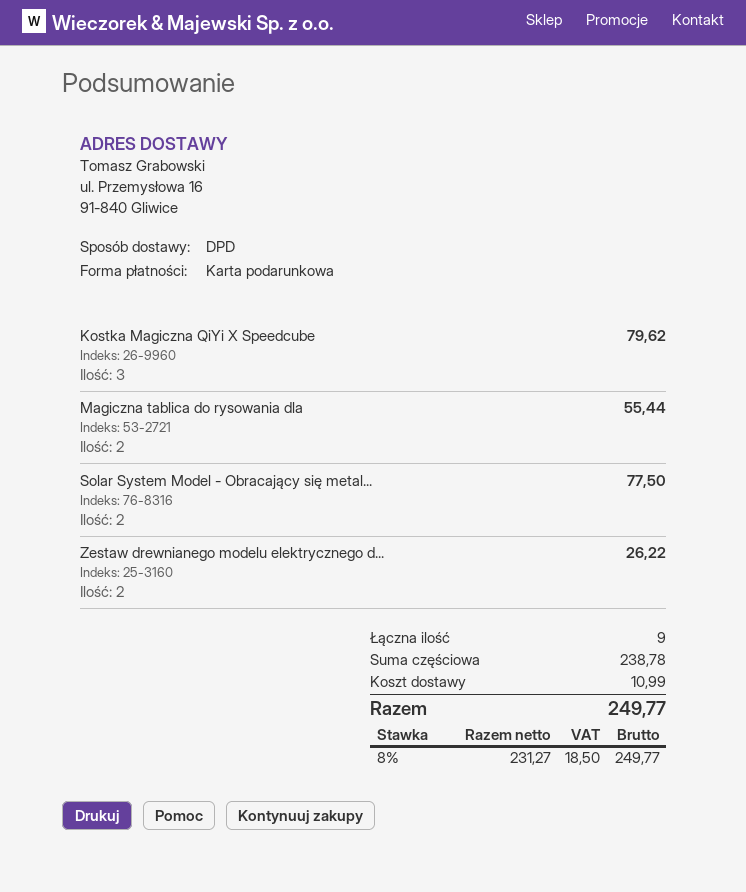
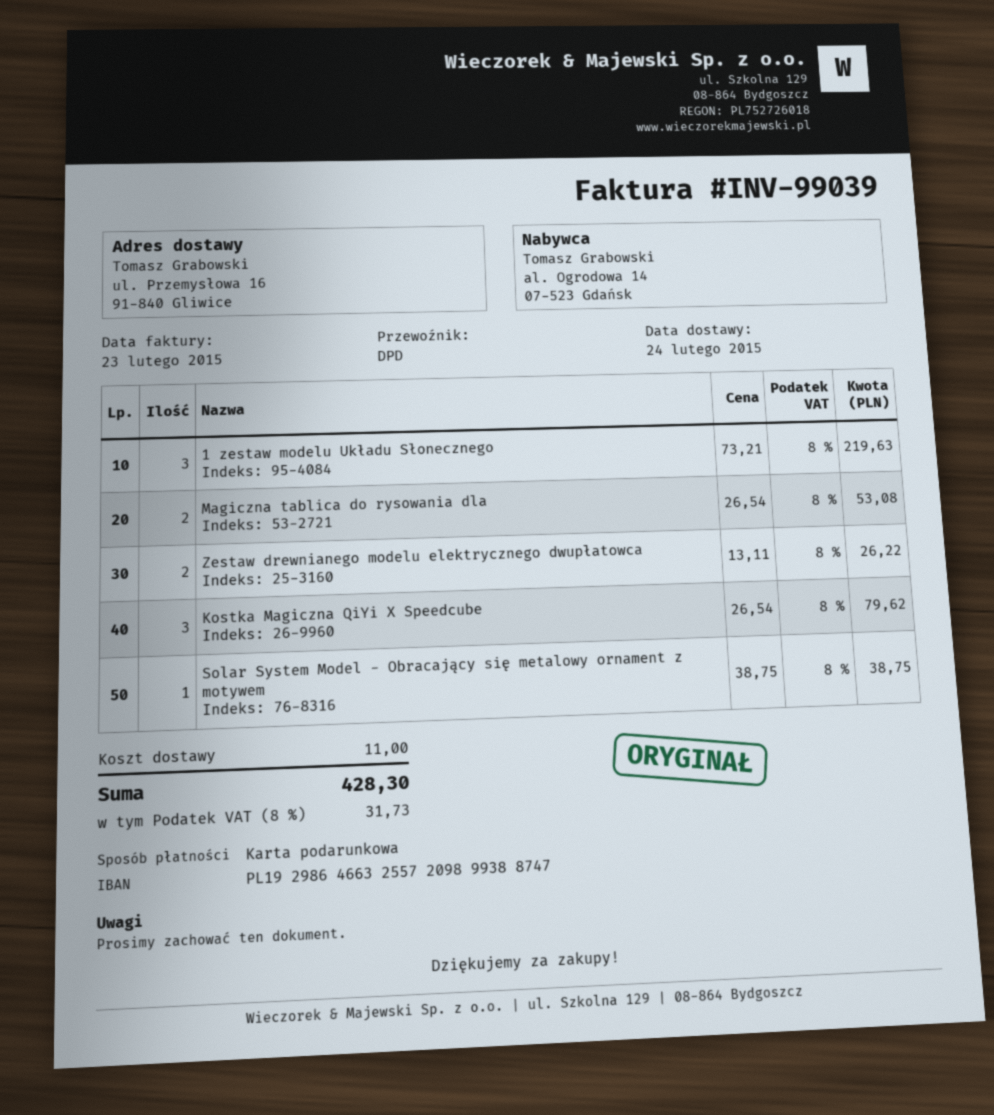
Magiczna tablica do rysowania dla: 2 for 55.44 -> 2 for 53.08
Solar System Model - Obracający się metal...: 2 for 77.50 -> 1 for 38.75
1 zestaw modelu Układu Słonecznego: none -> 3 for 219.63
shipping: 10.99 -> 11.00
tax: 8% = 18.50 -> 8% = 31.73
total: 249.77 -> 428.30

